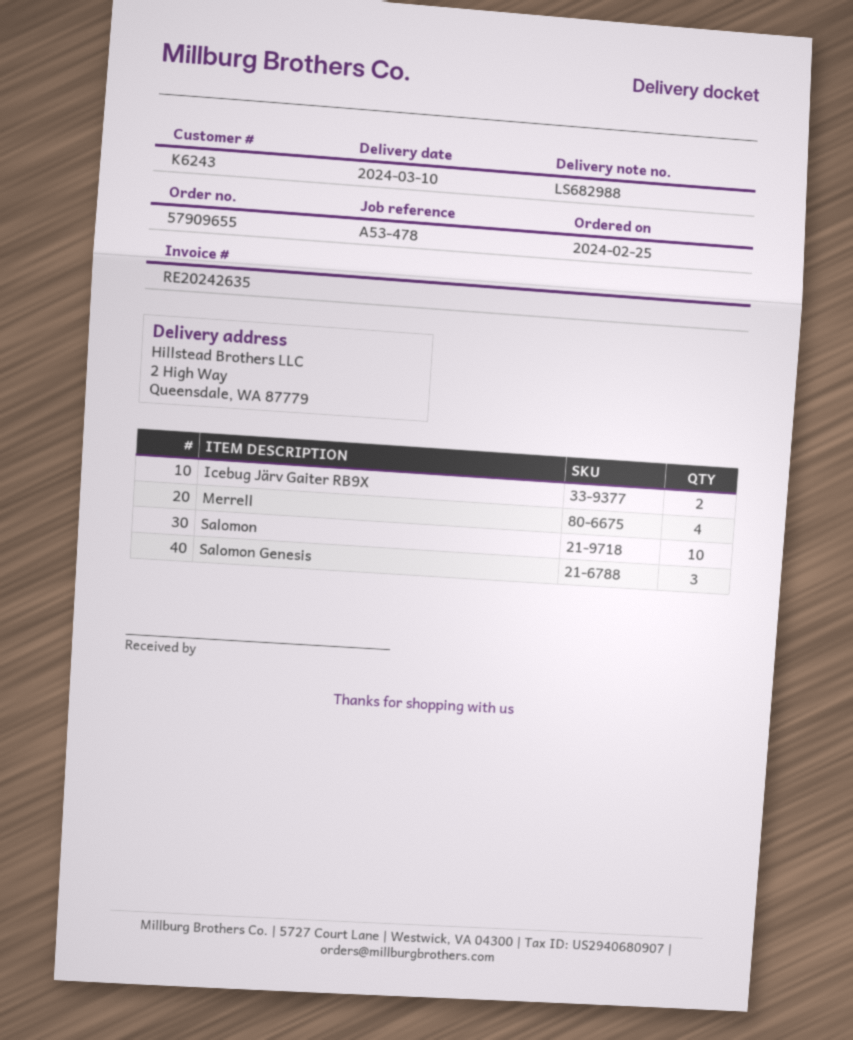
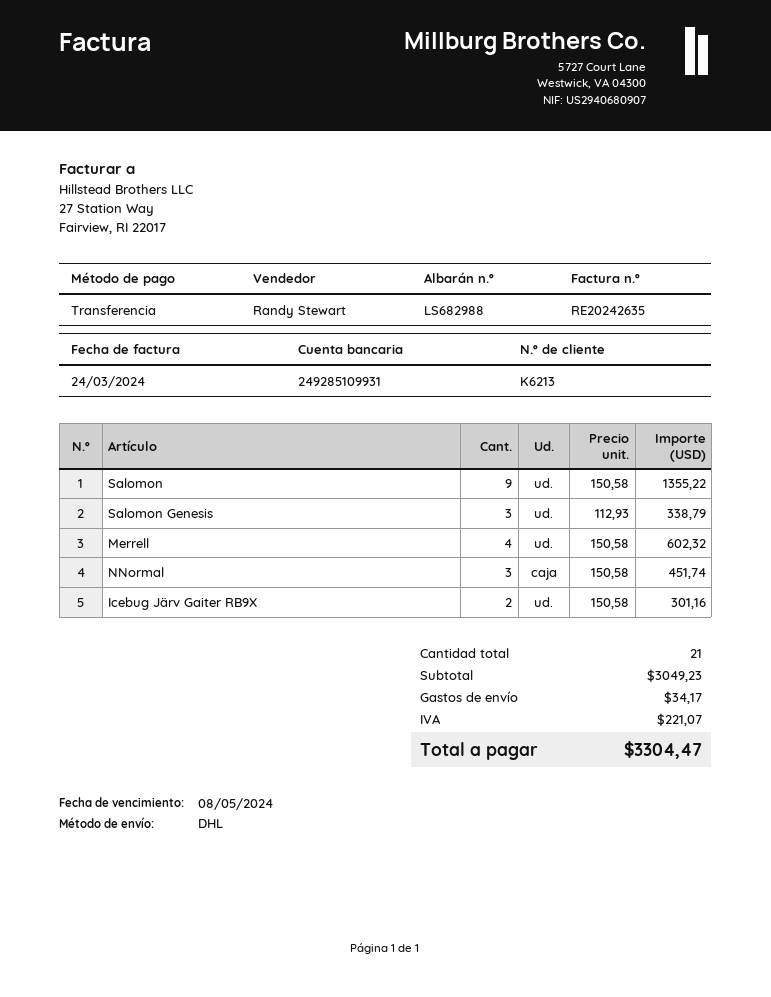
customer number: K6243 -> K6213
Salomon: 10 -> 9
NNormal: none -> 3

